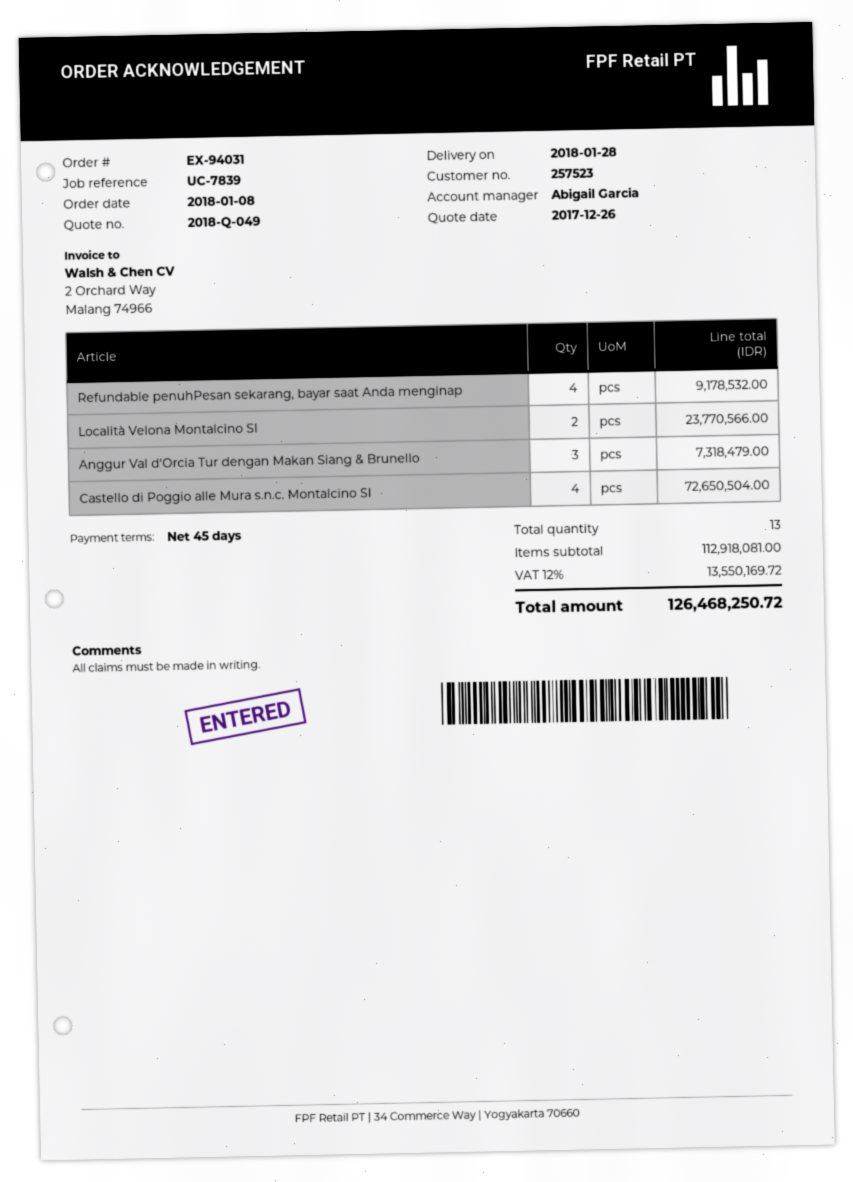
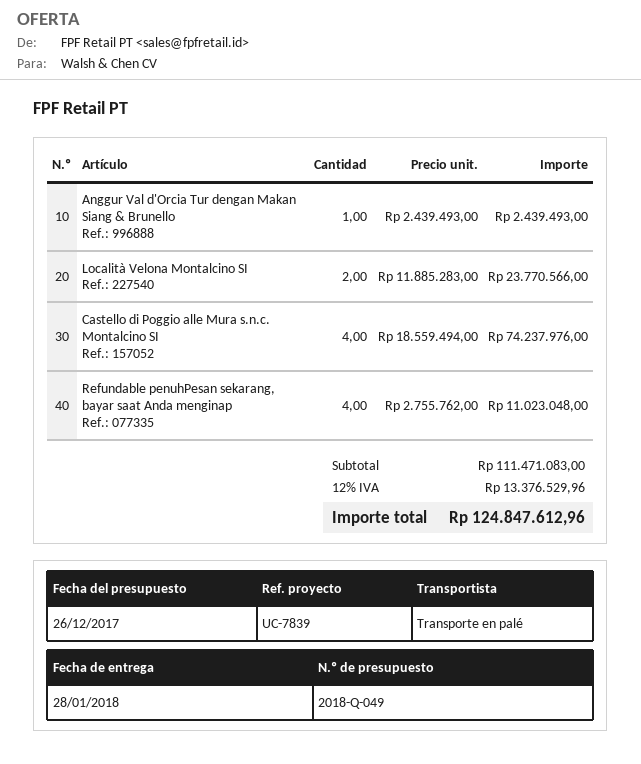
Refundable penuhPesan sekarang, bayar saat Anda menginap: 4 for 9178532.00 -> 4 for 11023048.00
Anggur Val d'Orcia Tur dengan Makan Siang & Brunello: 3 for 7318479.00 -> 1 for 2439493.00
Castello di Poggio alle Mura s.n.c. Montalcino SI: 4 for 72650504.00 -> 4 for 74237976.00
subtotal: 112918081.00 -> 111471083.00
tax: 12% = 13550169.72 -> 12% = 13376529.96
total: 126468250.72 -> 124847612.96

